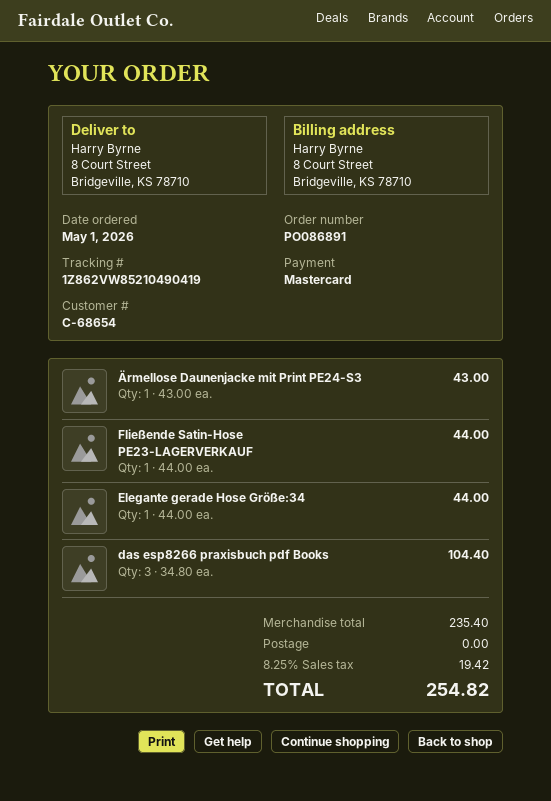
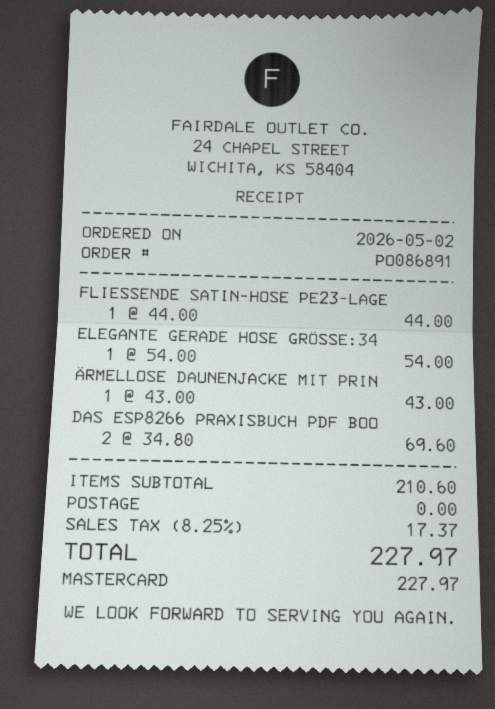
order date: 2026-05-01 -> 2026-05-02
Elegante gerade Hose Größe:34: 1 x 44.00 = 44.00 -> 1 x 54.00 = 54.00
das esp8266 praxisbuch pdf Books: 3 x 34.80 = 104.40 -> 2 x 34.80 = 69.60
subtotal: 235.40 -> 210.60
tax: 8.25% = 19.42 -> 8.25% = 17.37
total: 254.82 -> 227.97

